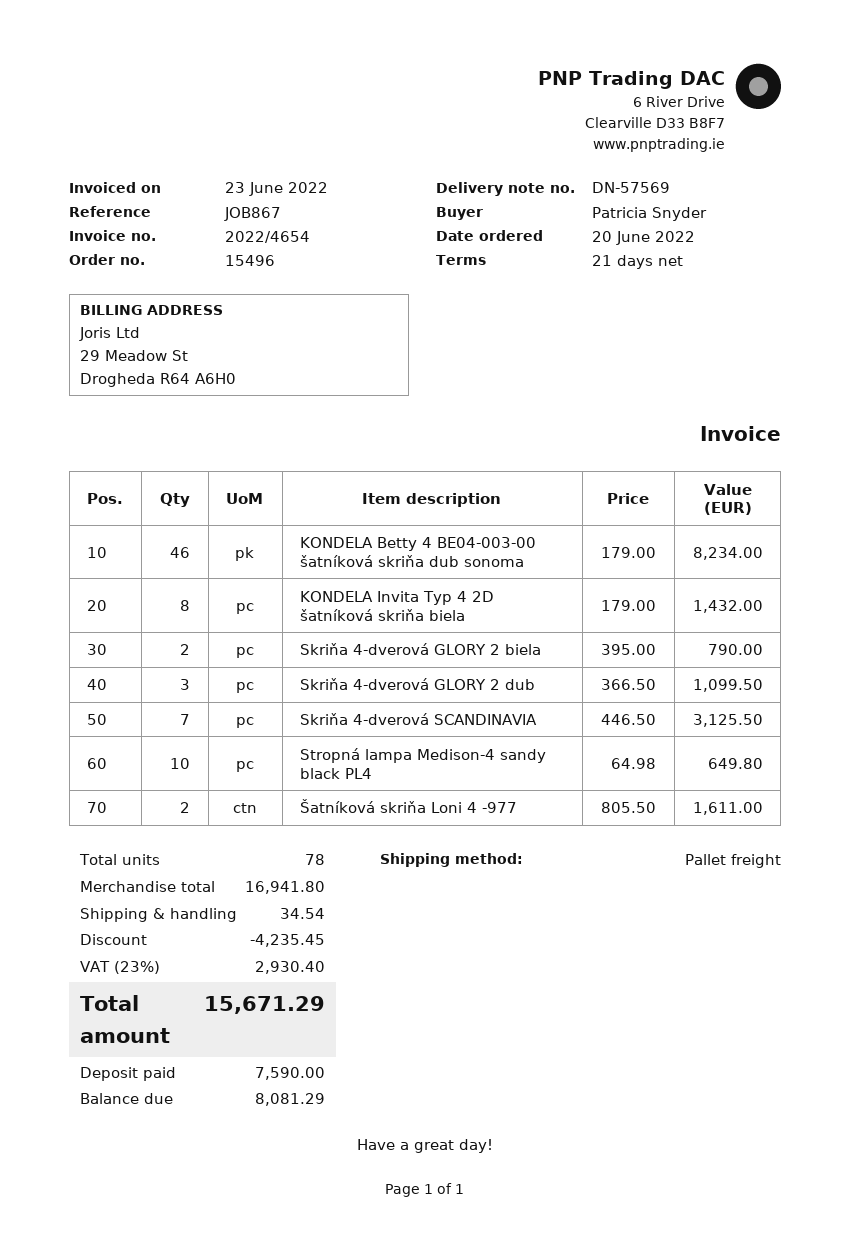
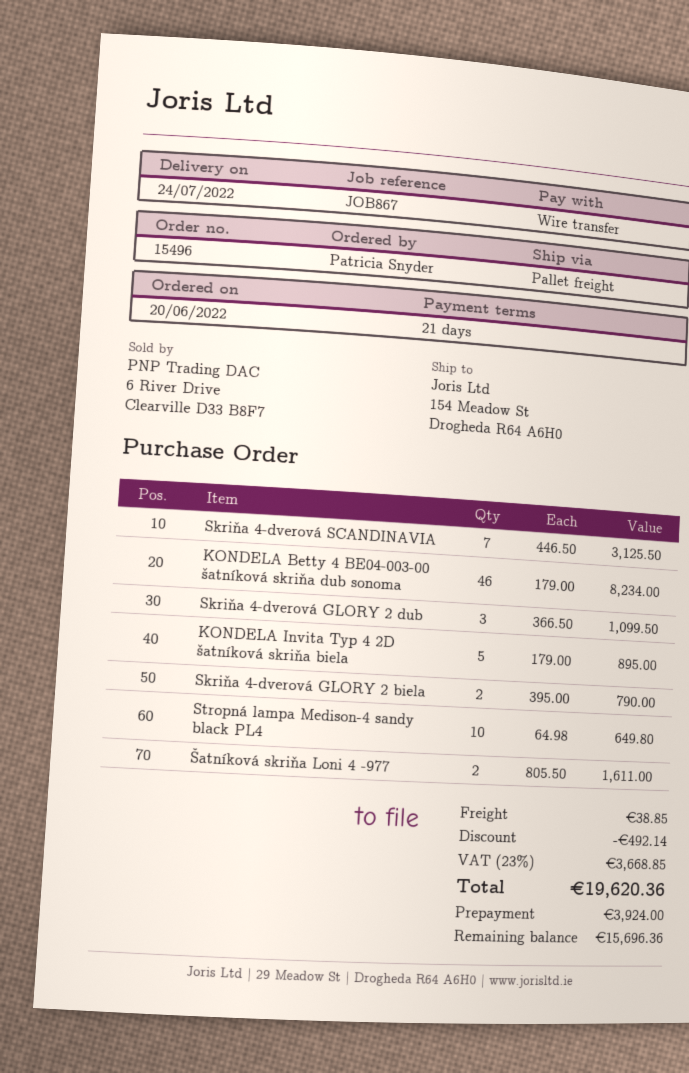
KONDELA Invita Typ 4 2D šatníková skriňa biela: 8 x 179.00 = 1432.00 -> 5 x 179.00 = 895.00
discount: 4235.45 -> 492.14
shipping: 34.54 -> 38.85
tax: 23% = 2930.40 -> 23% = 3668.85
total: 15671.29 -> 19620.36
deposit: 7590.00 -> 3924.00
balance: 8081.29 -> 15696.36

